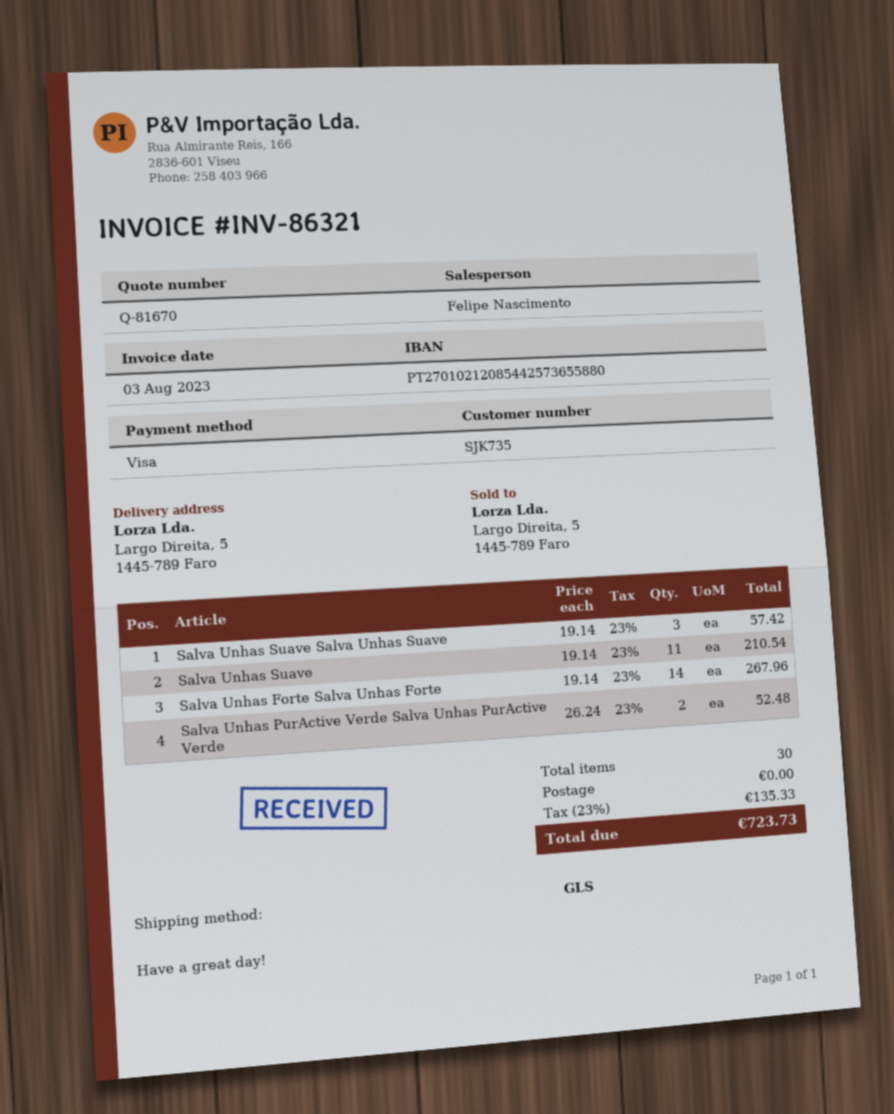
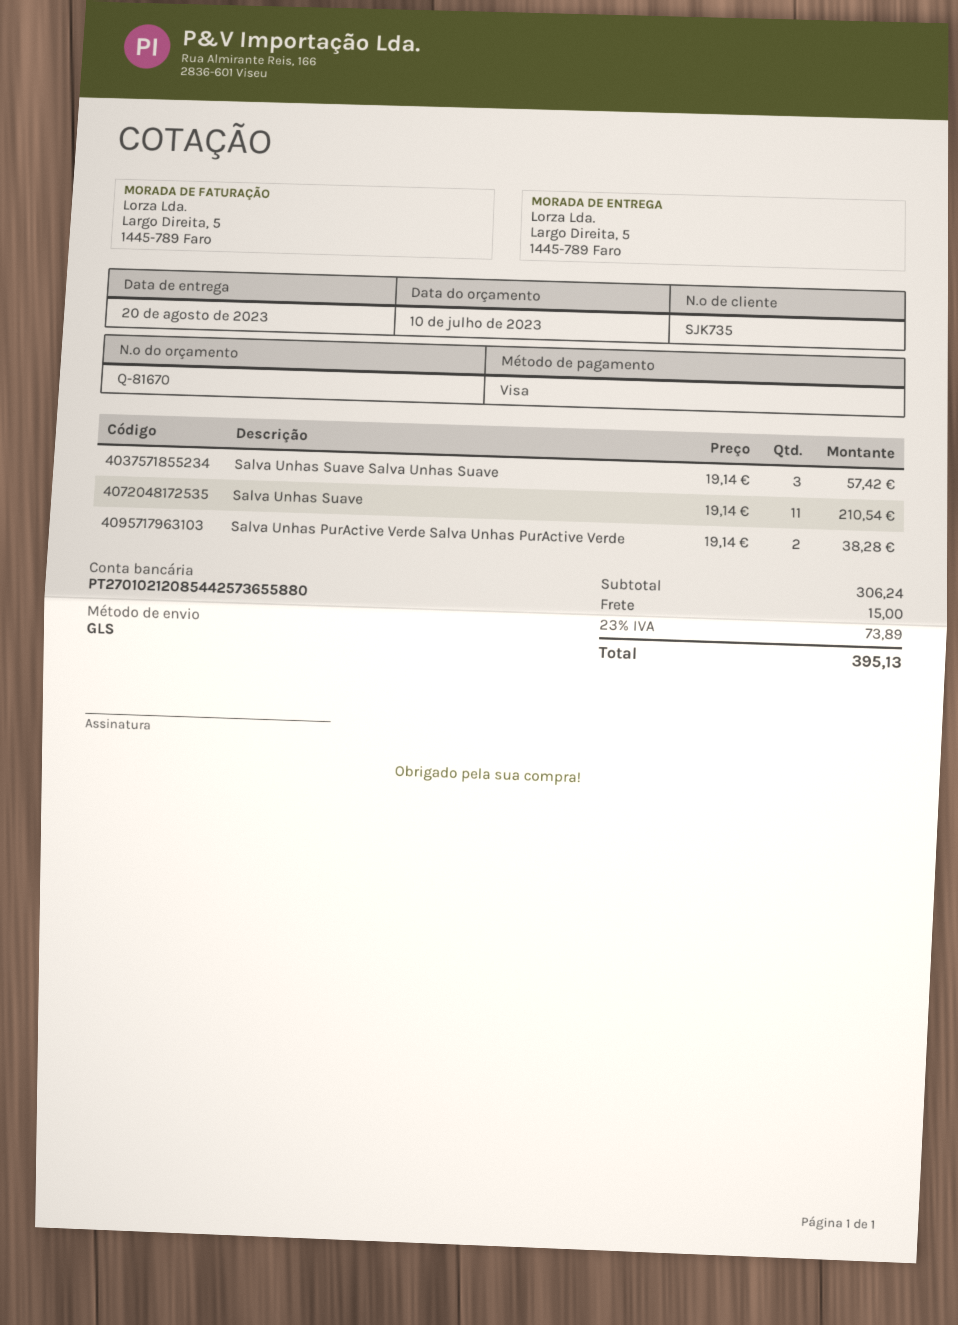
Salva Unhas Forte Salva Unhas Forte: 14 x 19.14 = 267.96 -> none
Salva Unhas PurActive Verde Salva Unhas PurActive Verde: 2 x 26.24 = 52.48 -> 2 x 19.14 = 38.28
shipping: 0.00 -> 15.00
tax: 23% = 135.33 -> 23% = 73.89
total: 723.73 -> 395.13

